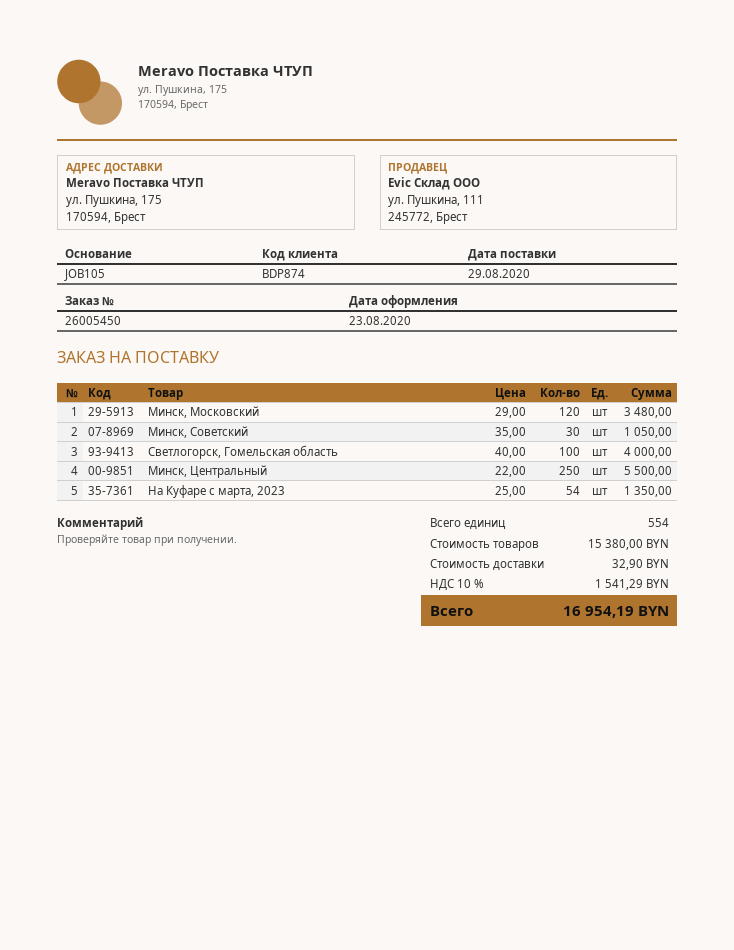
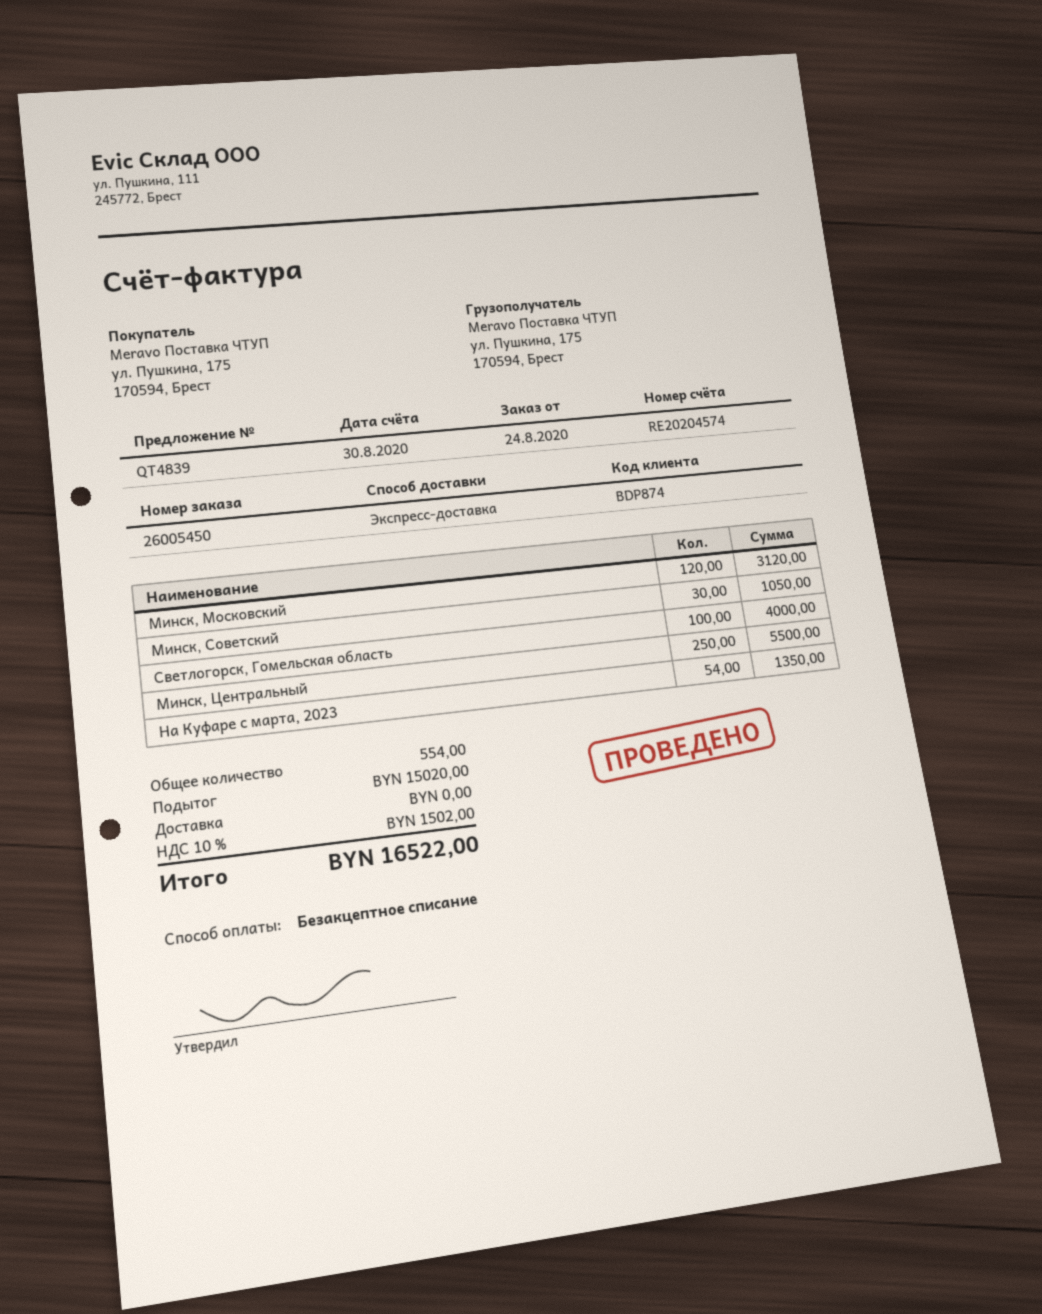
order date: 2020-08-23 -> 2020-08-24
Минск, Московский: 120 for 3480.00 -> 120 for 3120.00
subtotal: 15380.00 -> 15020.00
shipping: 32.90 -> 0.00
tax: 10% = 1541.29 -> 10% = 1502.00
total: 16954.19 -> 16522.00

